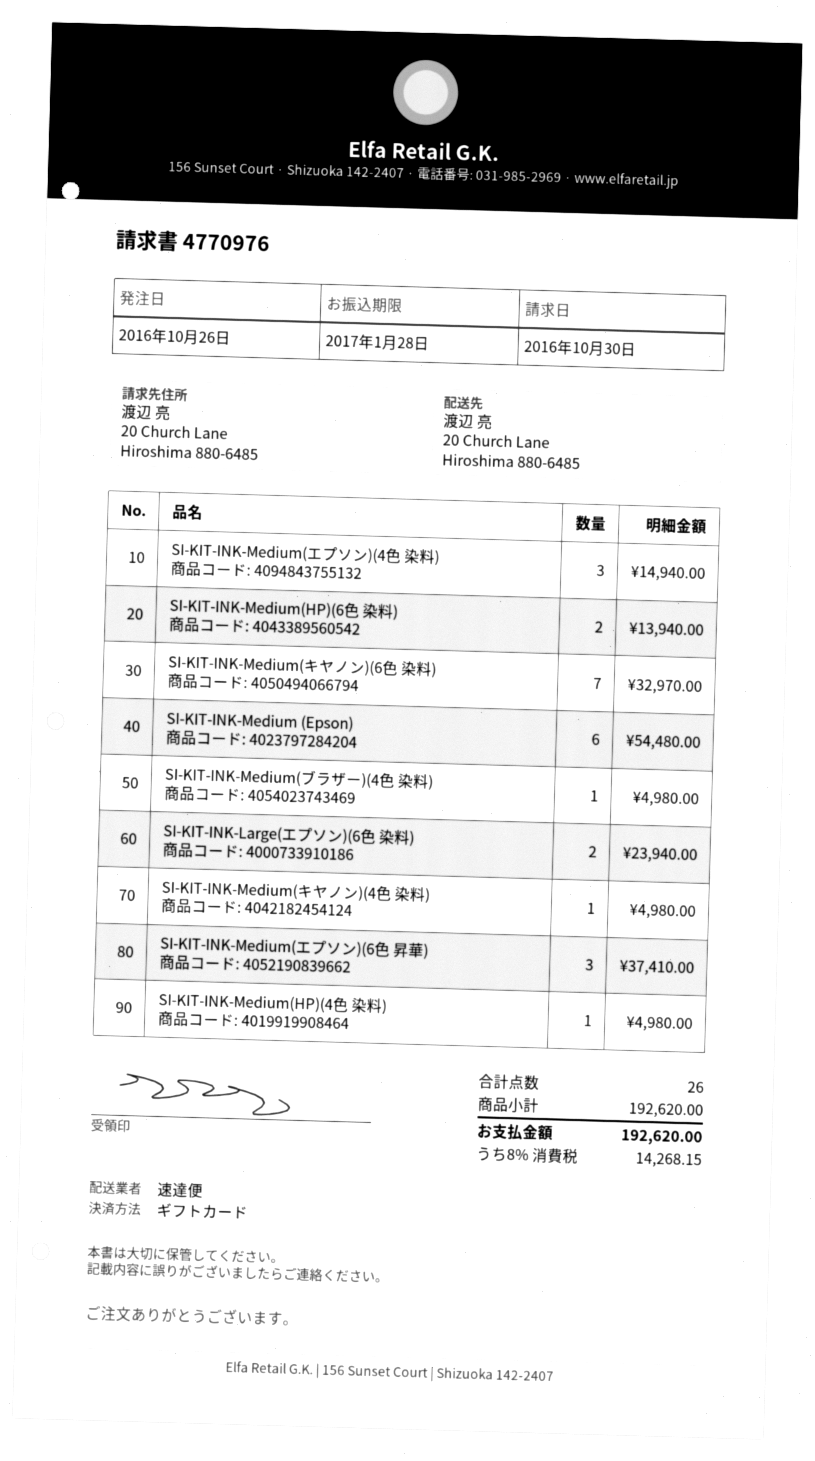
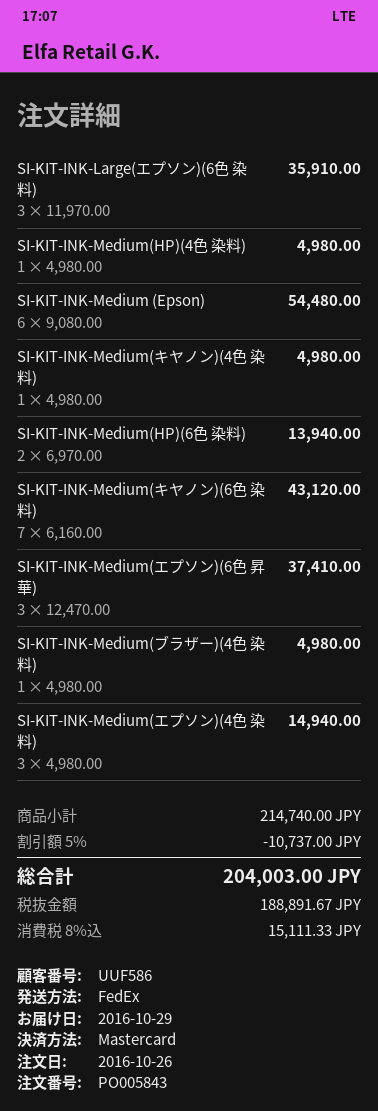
payment method: gift card -> Mastercard
shipping method: express -> FedEx
SI-KIT-INK-Medium(キヤノン)(6色 染料): 7 for 32970.00 -> 7 for 43120.00
SI-KIT-INK-Large(エプソン)(6色 染料): 2 for 23940.00 -> 3 for 35910.00
subtotal: 192620.00 -> 214740.00
discount: none -> 5% = 10737.00
tax: 8% = 14268.15 -> 8% = 15111.33
total: 192620.00 -> 204003.00

